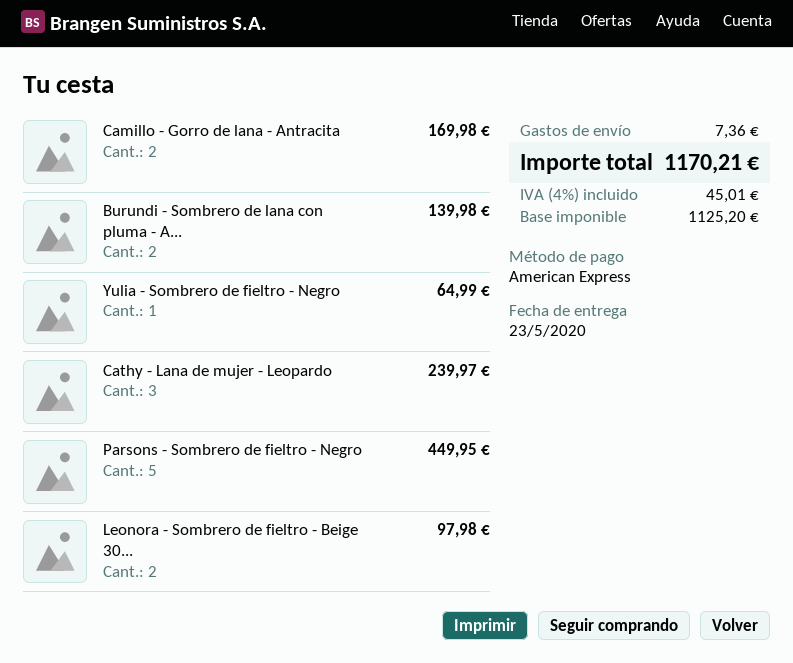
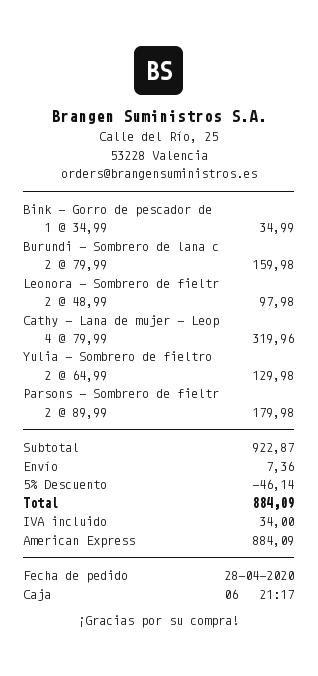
Camillo - Gorro de lana - Antracita: 2 for 169.98 -> none
Burundi - Sombrero de lana con pluma - A...: 2 for 139.98 -> 2 for 159.98
Yulia - Sombrero de fieltro - Negro: 1 for 64.99 -> 2 for 129.98
Cathy - Lana de mujer - Leopardo: 3 for 239.97 -> 4 for 319.96
Parsons - Sombrero de fieltro - Negro: 5 for 449.95 -> 2 for 179.98
Bink - Gorro de pescador de: none -> 1 for 34.99
discount: none -> 5% = 46.14
tax: 45.01 -> 34.00
total: 1170.21 -> 884.09

